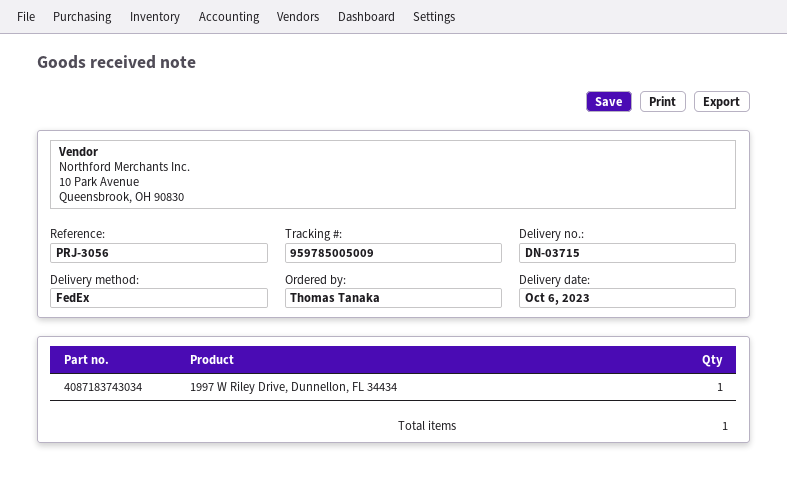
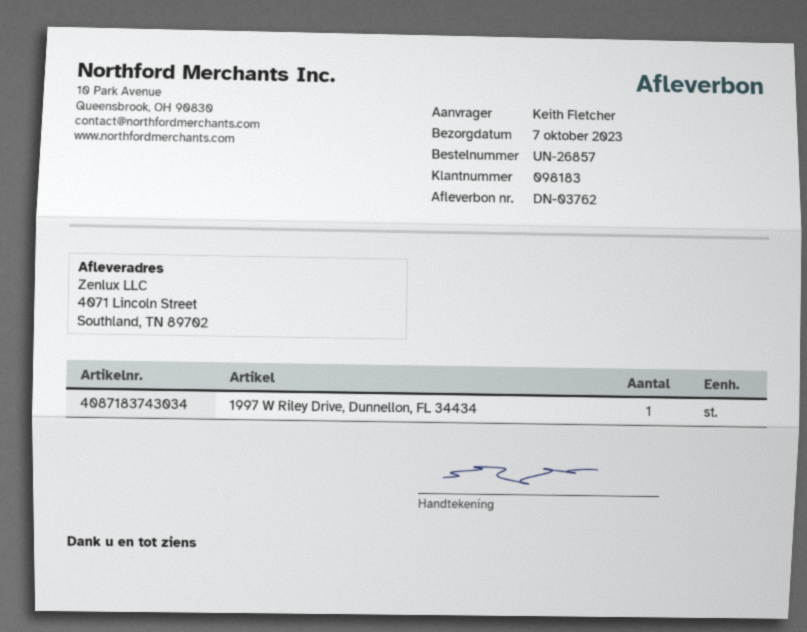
delivery note number: DN-03715 -> DN-03762
delivery date: 2023-10-06 -> 2023-10-07
ordered by: Thomas Tanaka -> Keith Fletcher

